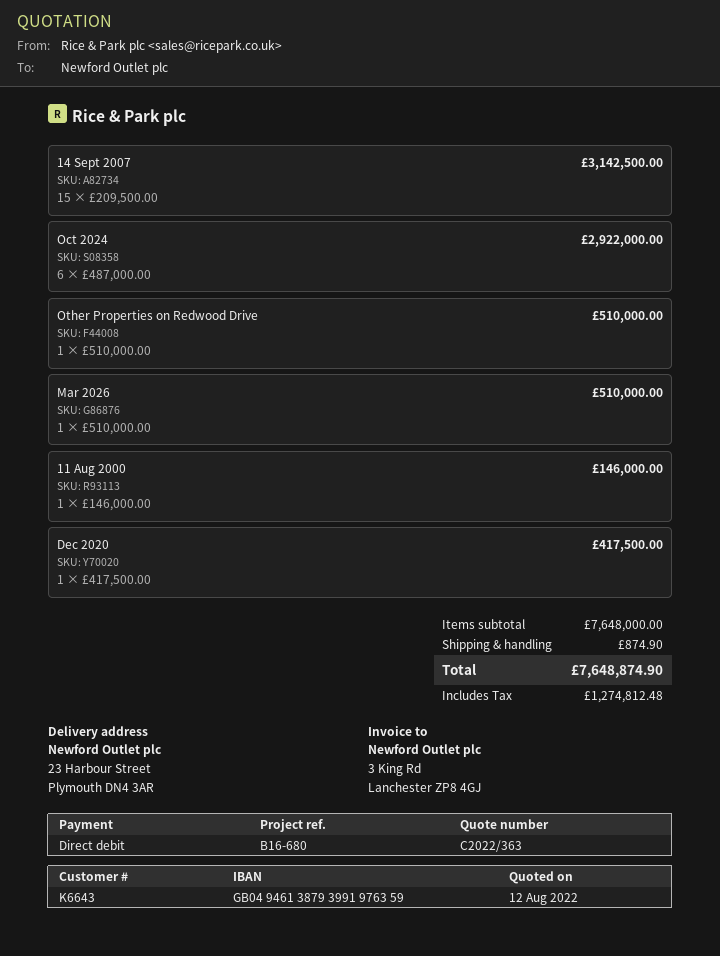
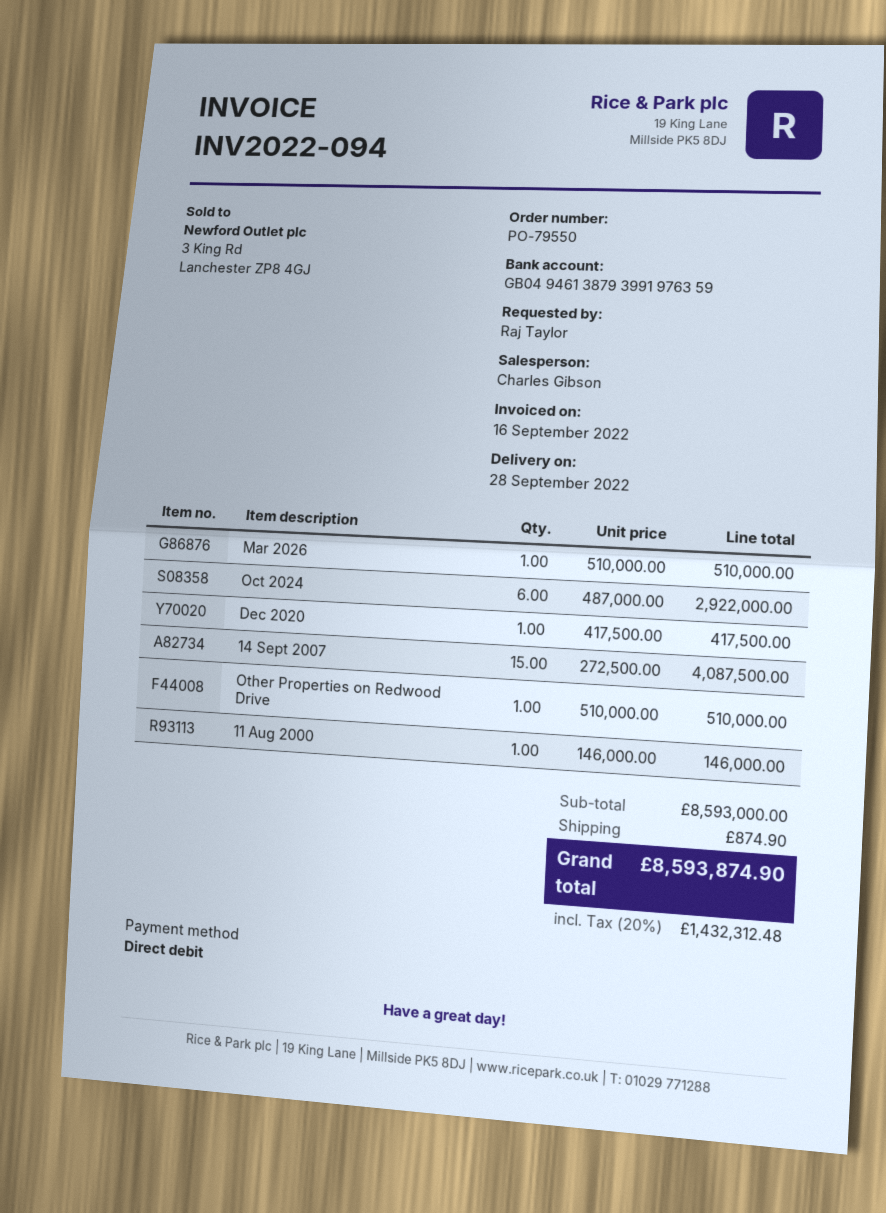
14 Sept 2007: 15 x 209500.00 = 3142500.00 -> 15 x 272500.00 = 4087500.00
subtotal: 7648000.00 -> 8593000.00
tax: 1274812.48 -> 1432312.48
total: 7648874.90 -> 8593874.90

